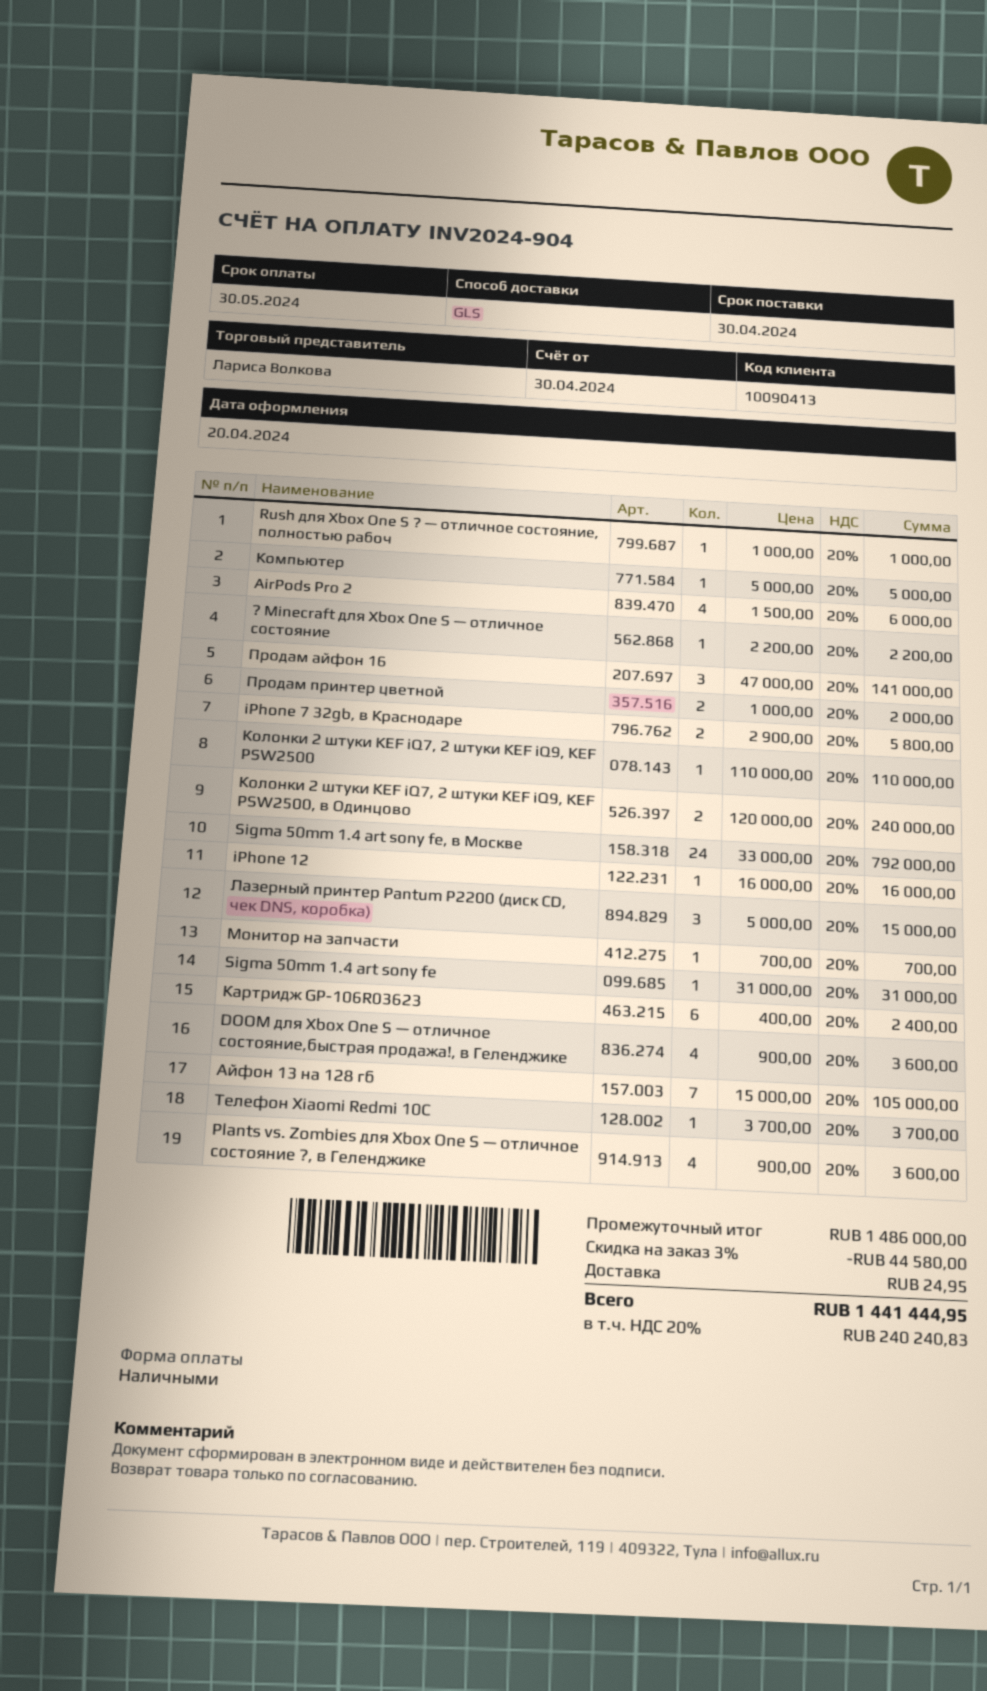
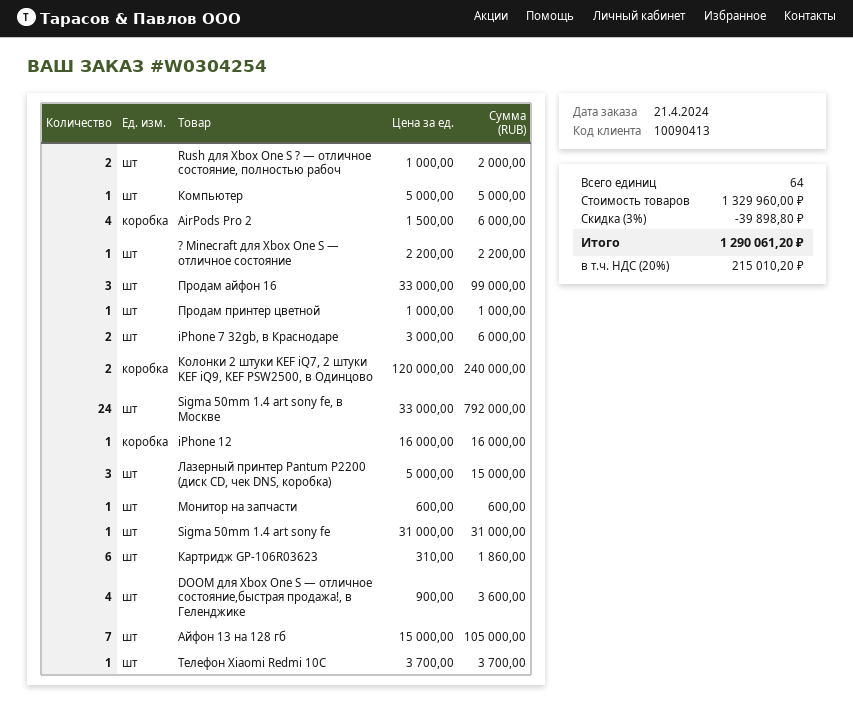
order date: 2024-04-20 -> 2024-04-21
Rush для Xbox One S ? — отличное состояние, полностью рабоч: 1 x 1000.00 = 1000.00 -> 2 x 1000.00 = 2000.00
Продам айфон 16: 3 x 47000.00 = 141000.00 -> 3 x 33000.00 = 99000.00
Продам принтер цветной: 2 x 1000.00 = 2000.00 -> 1 x 1000.00 = 1000.00
iPhone 7 32gb, в Краснодаре: 2 x 2900.00 = 5800.00 -> 2 x 3000.00 = 6000.00
Колонки 2 штуки KEF iQ7, 2 штуки KEF iQ9, KEF PSW2500: 1 x 110000.00 = 110000.00 -> none
Монитор на запчасти: 1 x 700.00 = 700.00 -> 1 x 600.00 = 600.00
Картридж GP-106R03623: 6 x 400.00 = 2400.00 -> 6 x 310.00 = 1860.00
Plants vs. Zombies для Xbox One S — отличное состояние ?, в Геленджике: 4 x 900.00 = 3600.00 -> none
subtotal: 1486000.00 -> 1329960.00
discount: 3% = 44580.00 -> 3% = 39898.80
shipping: 24.95 -> none
tax: 20% = 240240.83 -> 20% = 215010.20
total: 1441444.95 -> 1290061.20

